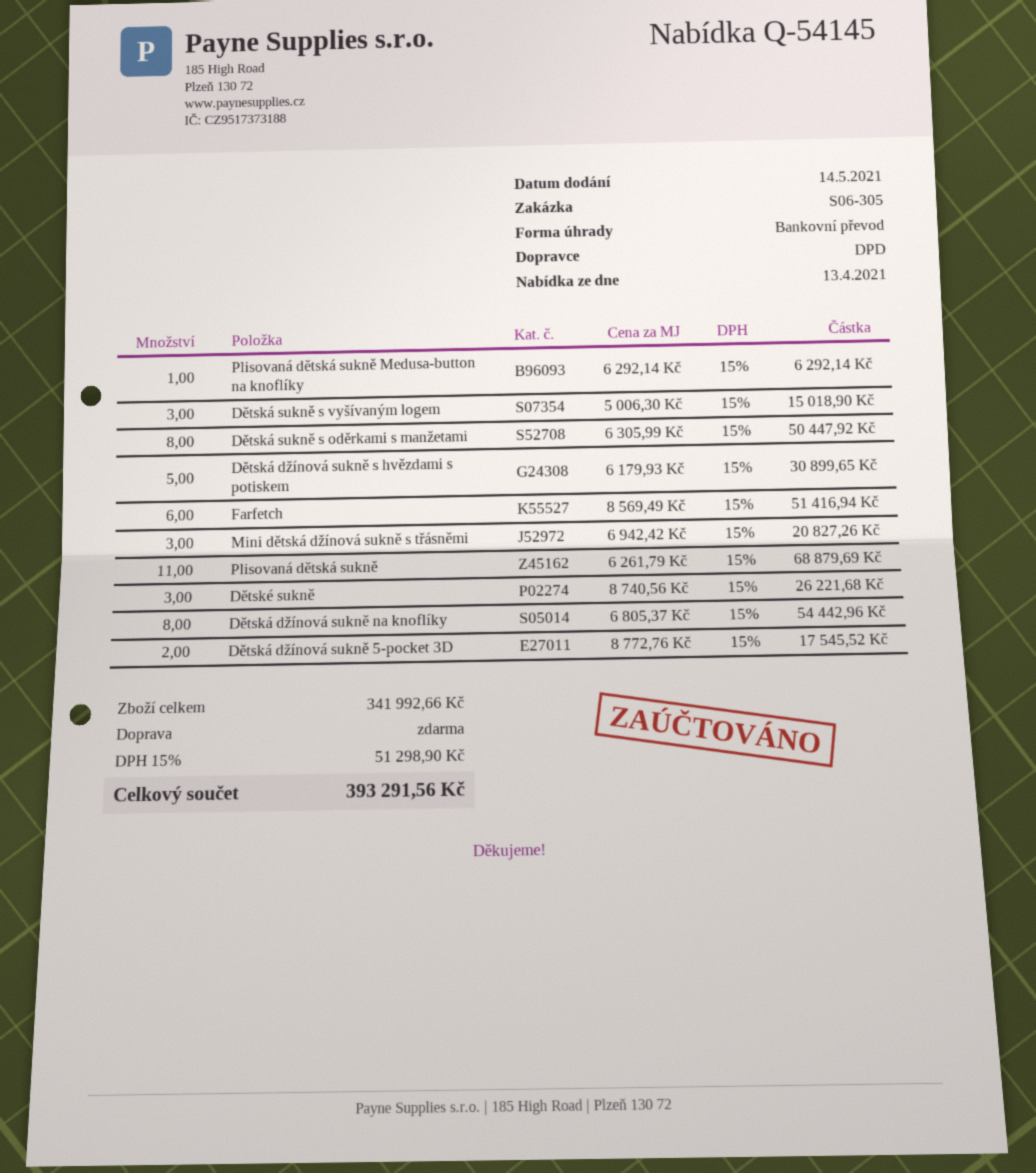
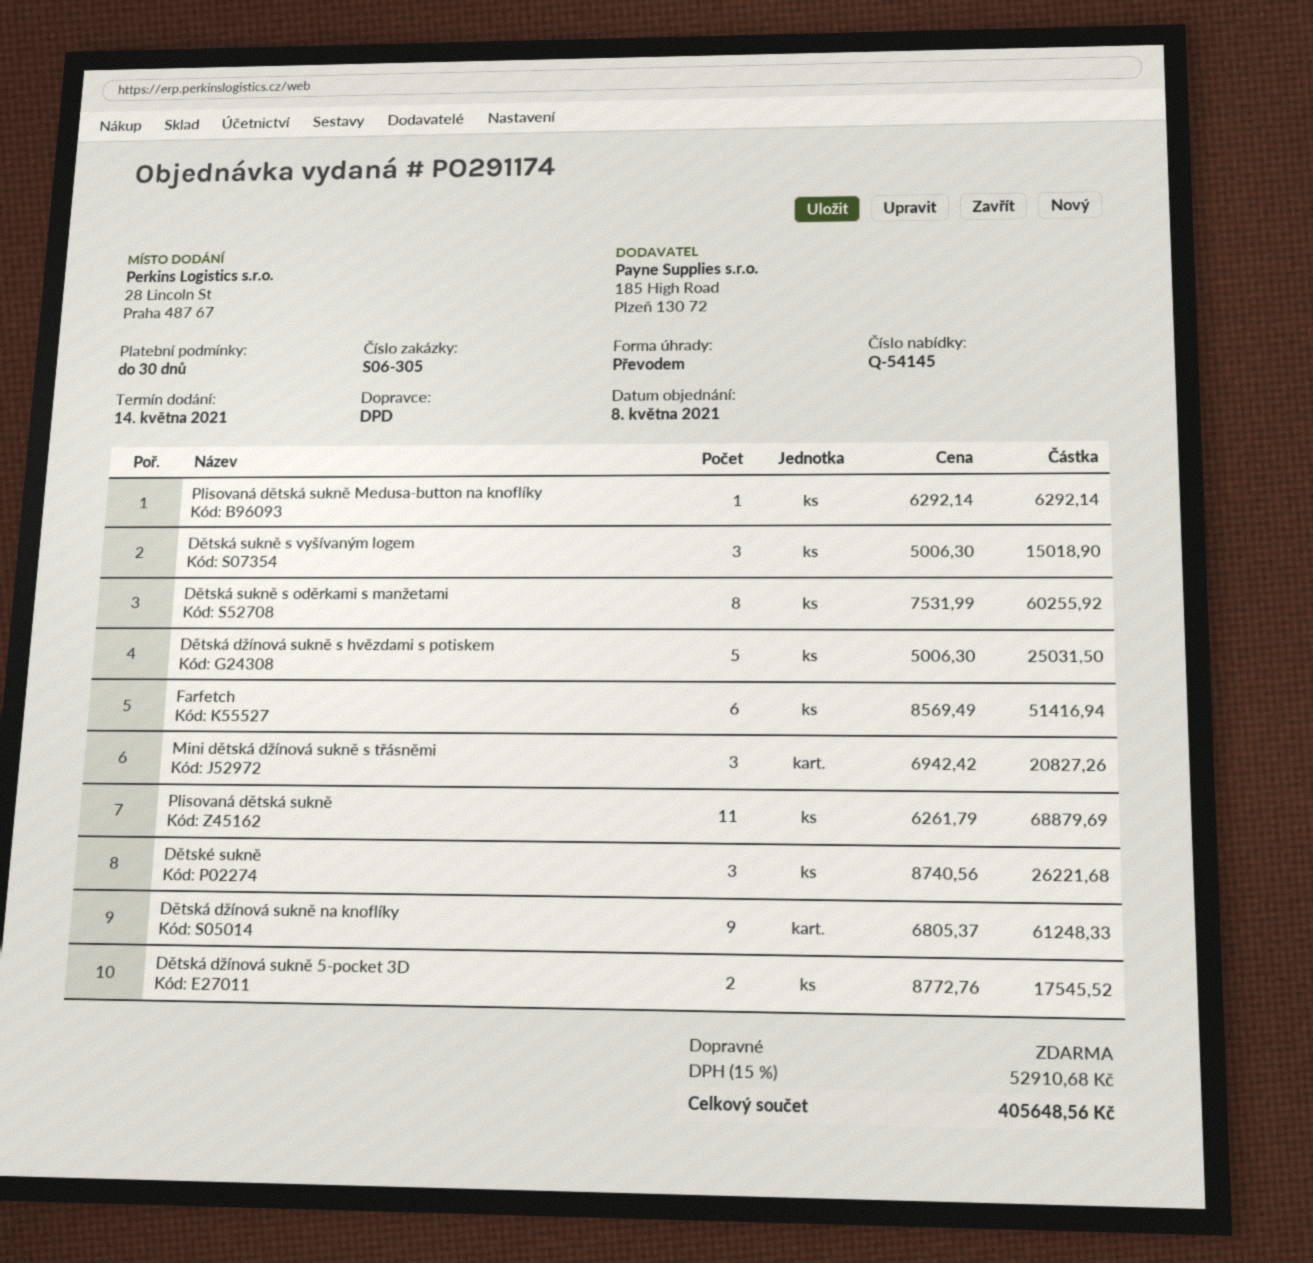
Dětská sukně s oděrkami s manžetami: 8 x 6305.99 = 50447.92 -> 8 x 7531.99 = 60255.92
Dětská džínová sukně s hvězdami s potiskem: 5 x 6179.93 = 30899.65 -> 5 x 5006.30 = 25031.50
Dětská džínová sukně na knoflíky: 8 x 6805.37 = 54442.96 -> 9 x 6805.37 = 61248.33
tax: 15% = 51298.90 -> 15% = 52910.68
total: 393291.56 -> 405648.56

